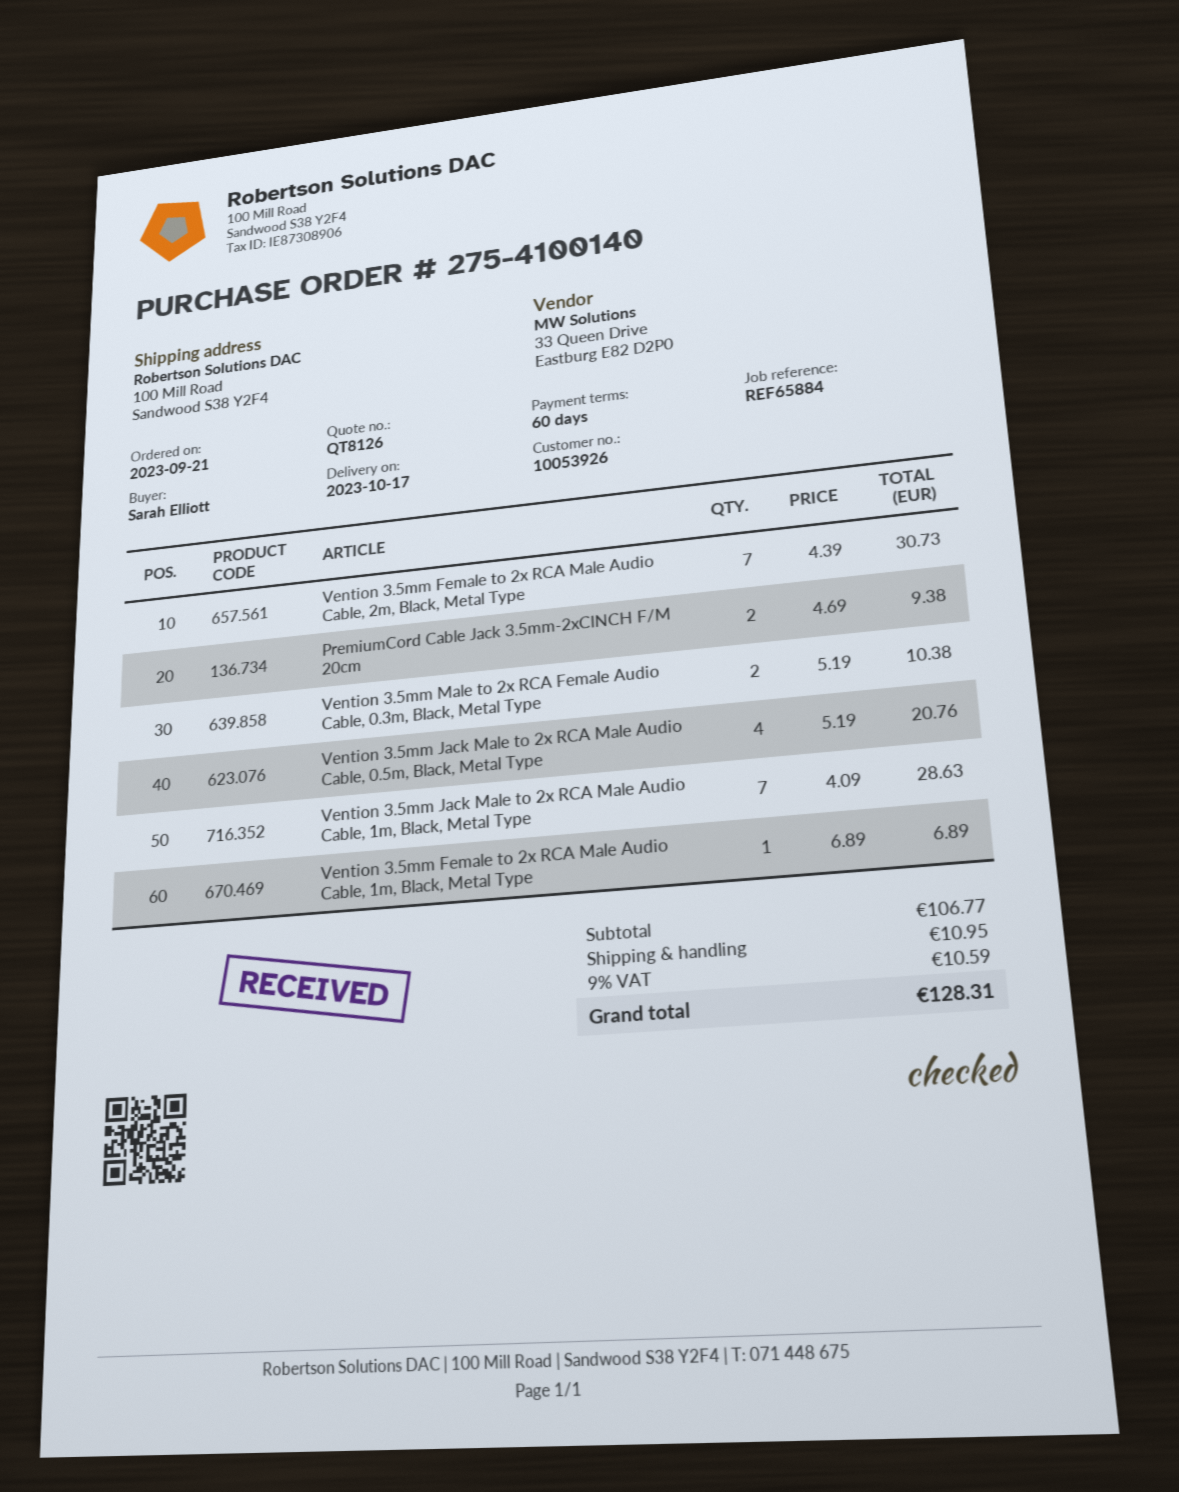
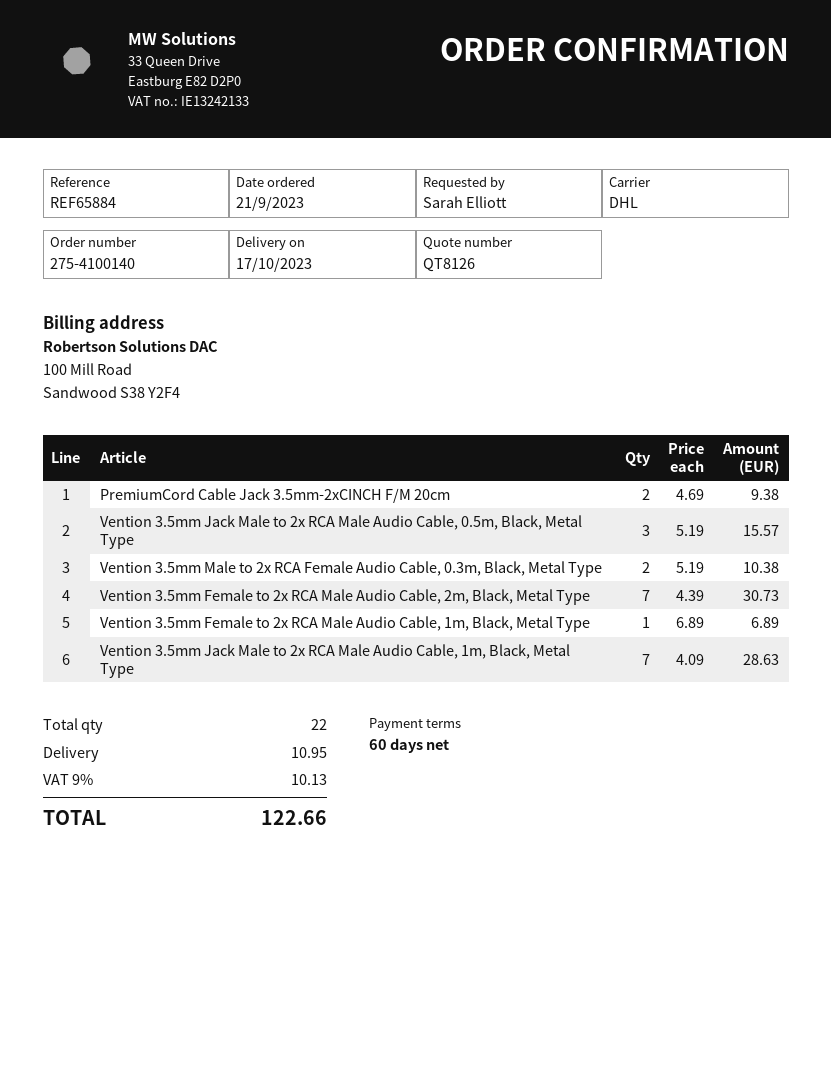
Vention 3.5mm Jack Male to 2x RCA Male Audio Cable, 0.5m, Black, Metal Type: 4 x 5.19 = 20.76 -> 3 x 5.19 = 15.57
tax: 9% = 10.59 -> 9% = 10.13
total: 128.31 -> 122.66

